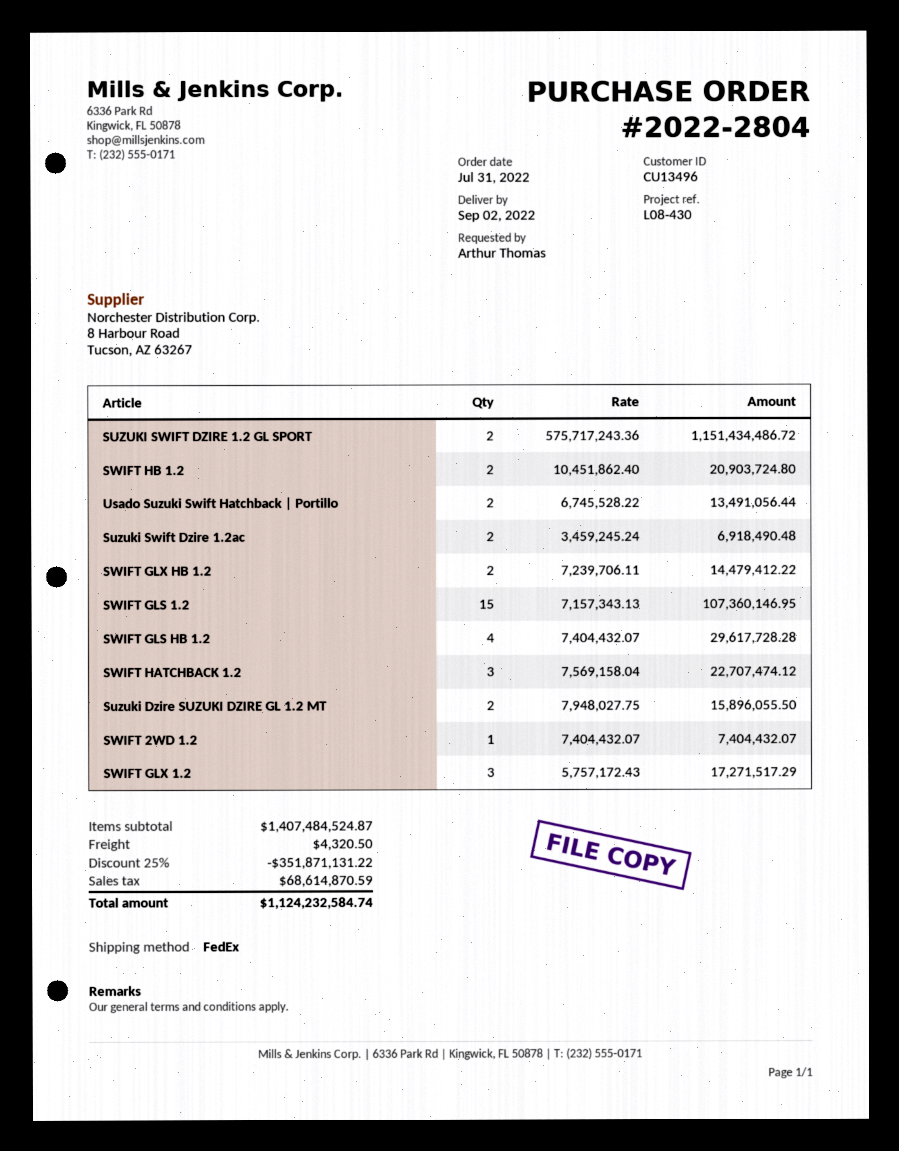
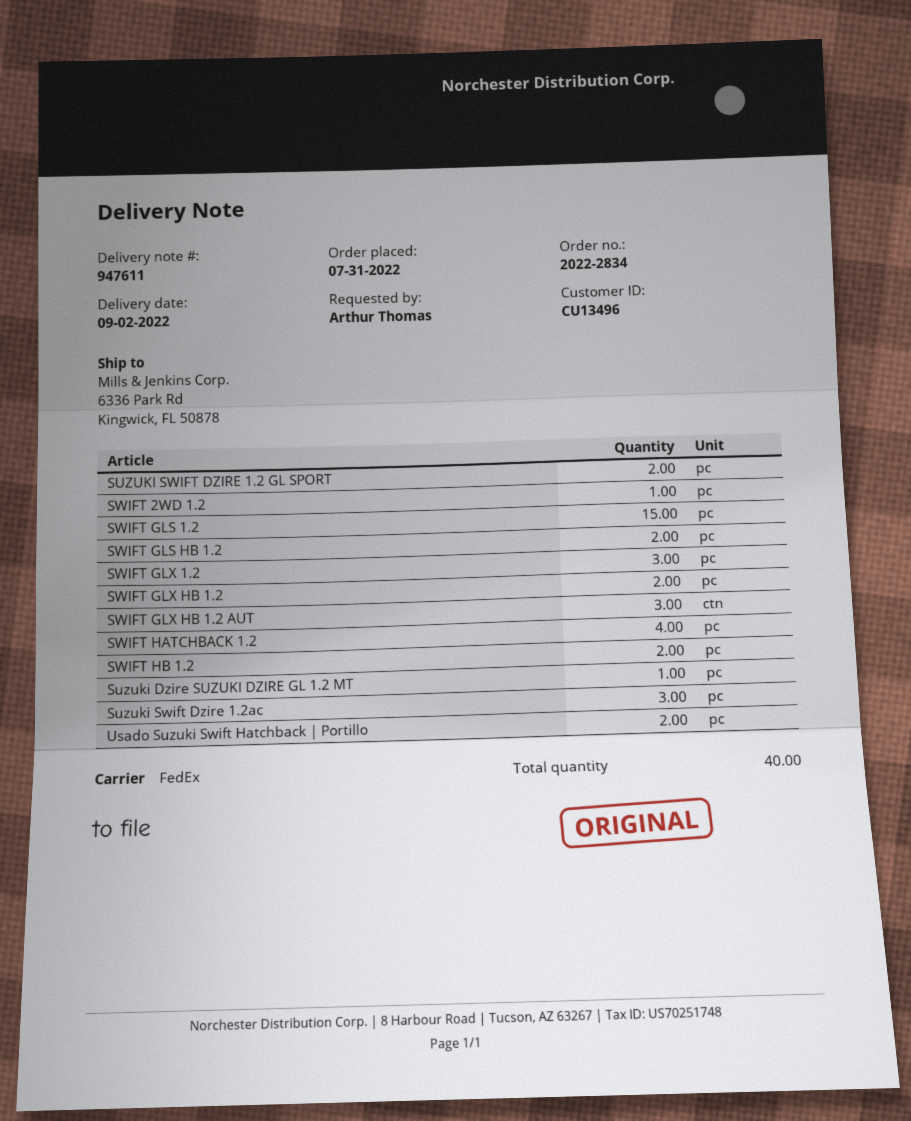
order number: 2022-2804 -> 2022-2834
Suzuki Swift Dzire 1.2ac: 2 -> 3
SWIFT GLS HB 1.2: 4 -> 2
SWIFT HATCHBACK 1.2: 3 -> 4
Suzuki Dzire SUZUKI DZIRE GL 1.2 MT: 2 -> 1
SWIFT GLX HB 1.2 AUT: none -> 3

